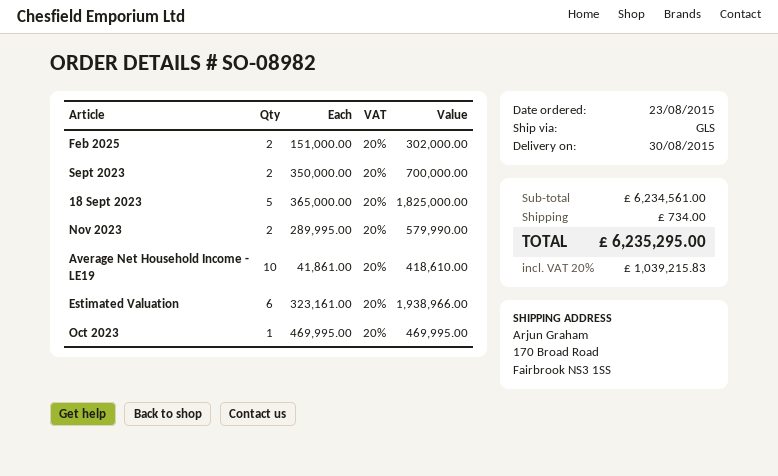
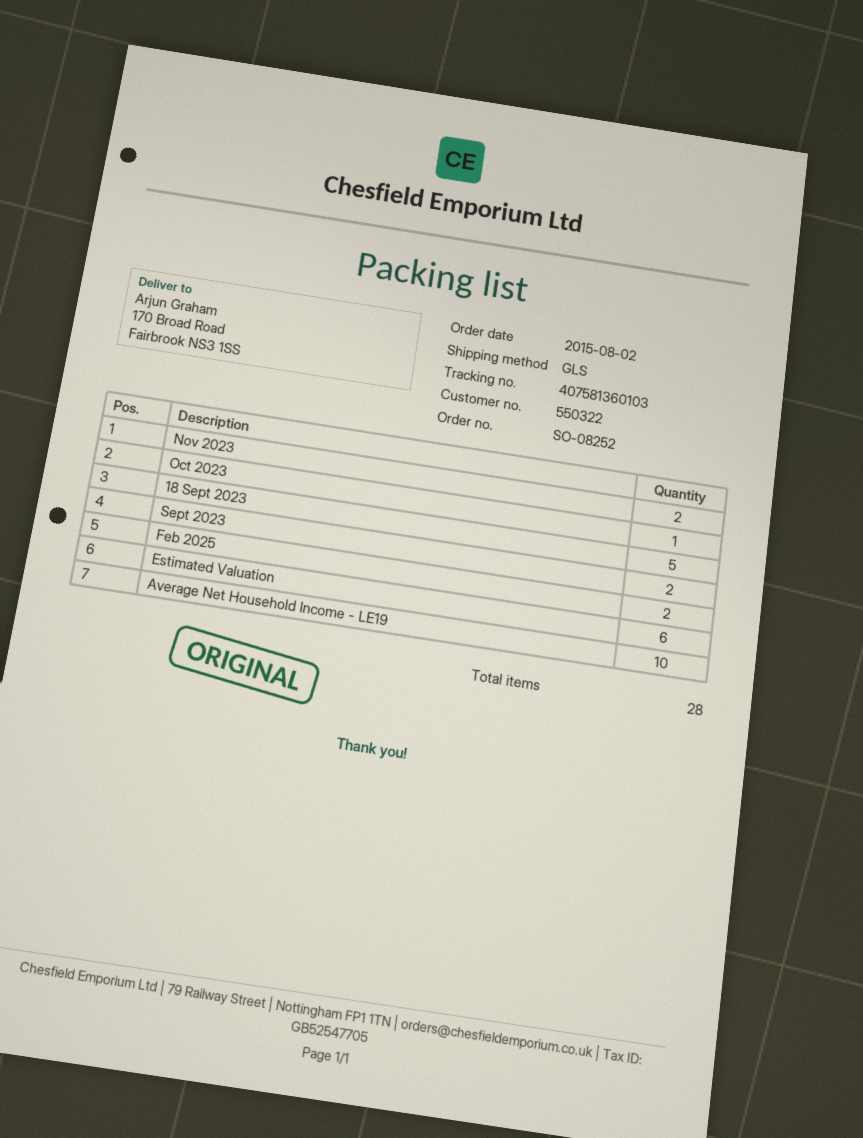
order number: SO-08982 -> SO-08252
order date: 2015-08-23 -> 2015-08-02

